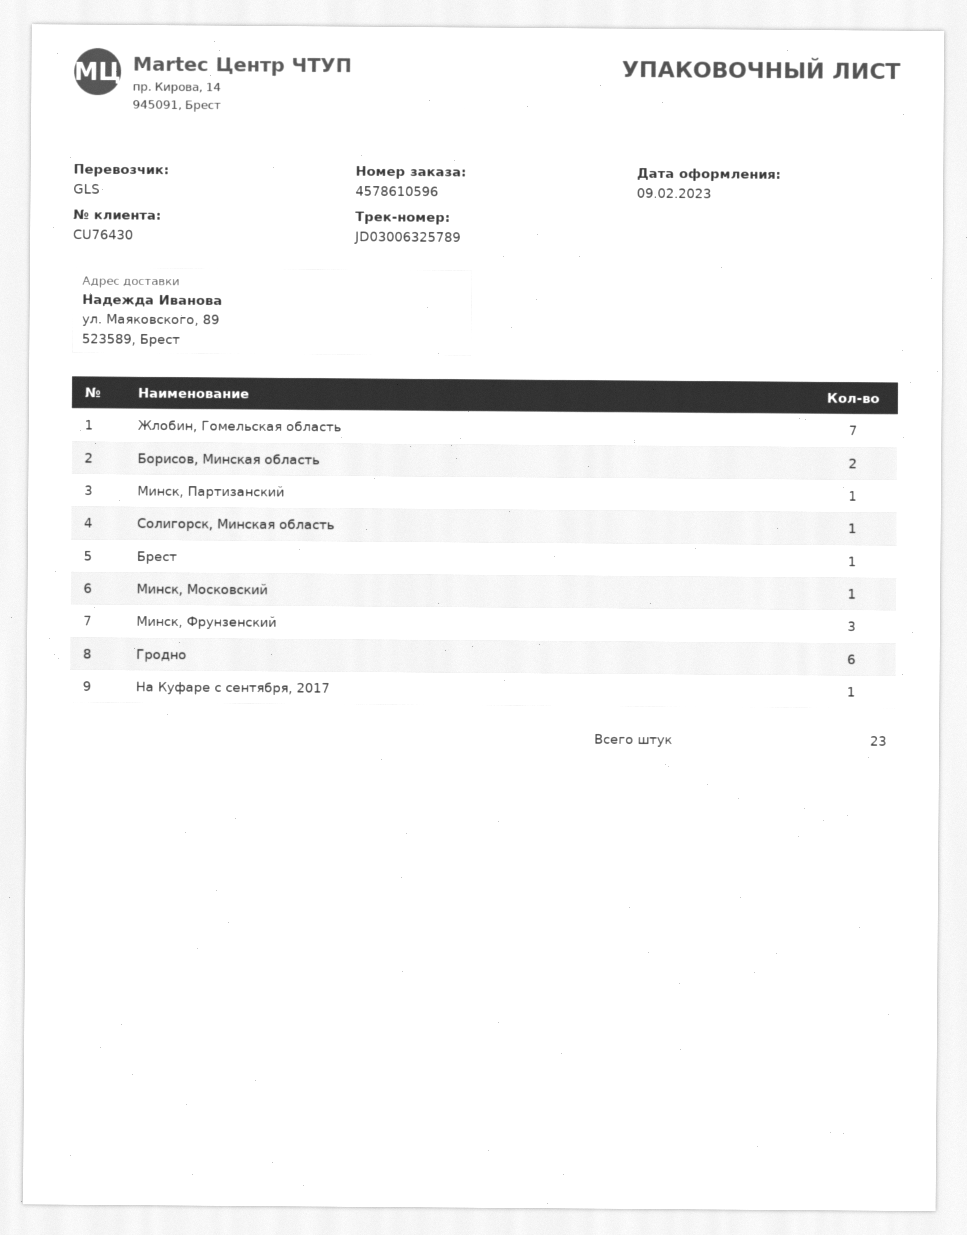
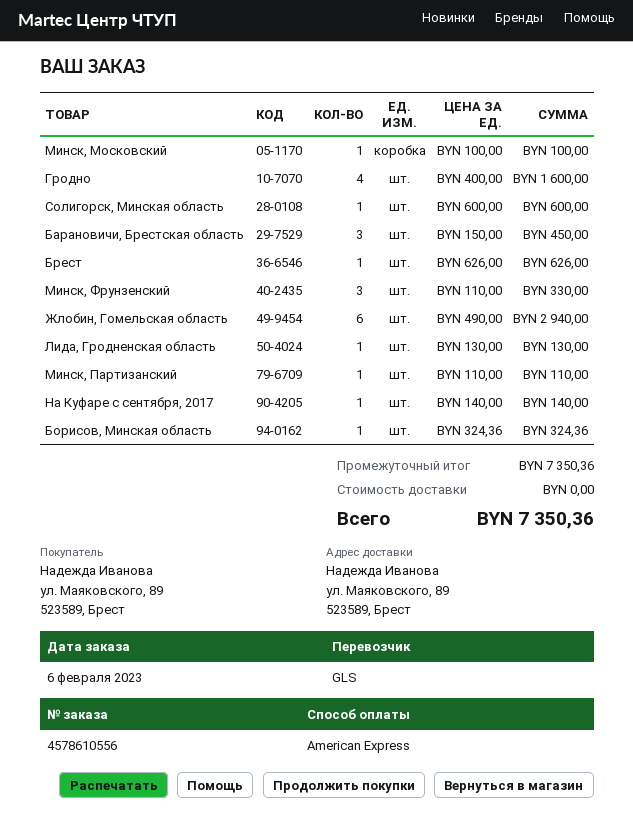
order number: 4578610596 -> 4578610556
order date: 2023-02-09 -> 2023-02-06
Жлобин, Гомельская область: 7 -> 6
Борисов, Минская область: 2 -> 1
Гродно: 6 -> 4
Барановичи, Брестская область: none -> 3
Лида, Гродненская область: none -> 1

